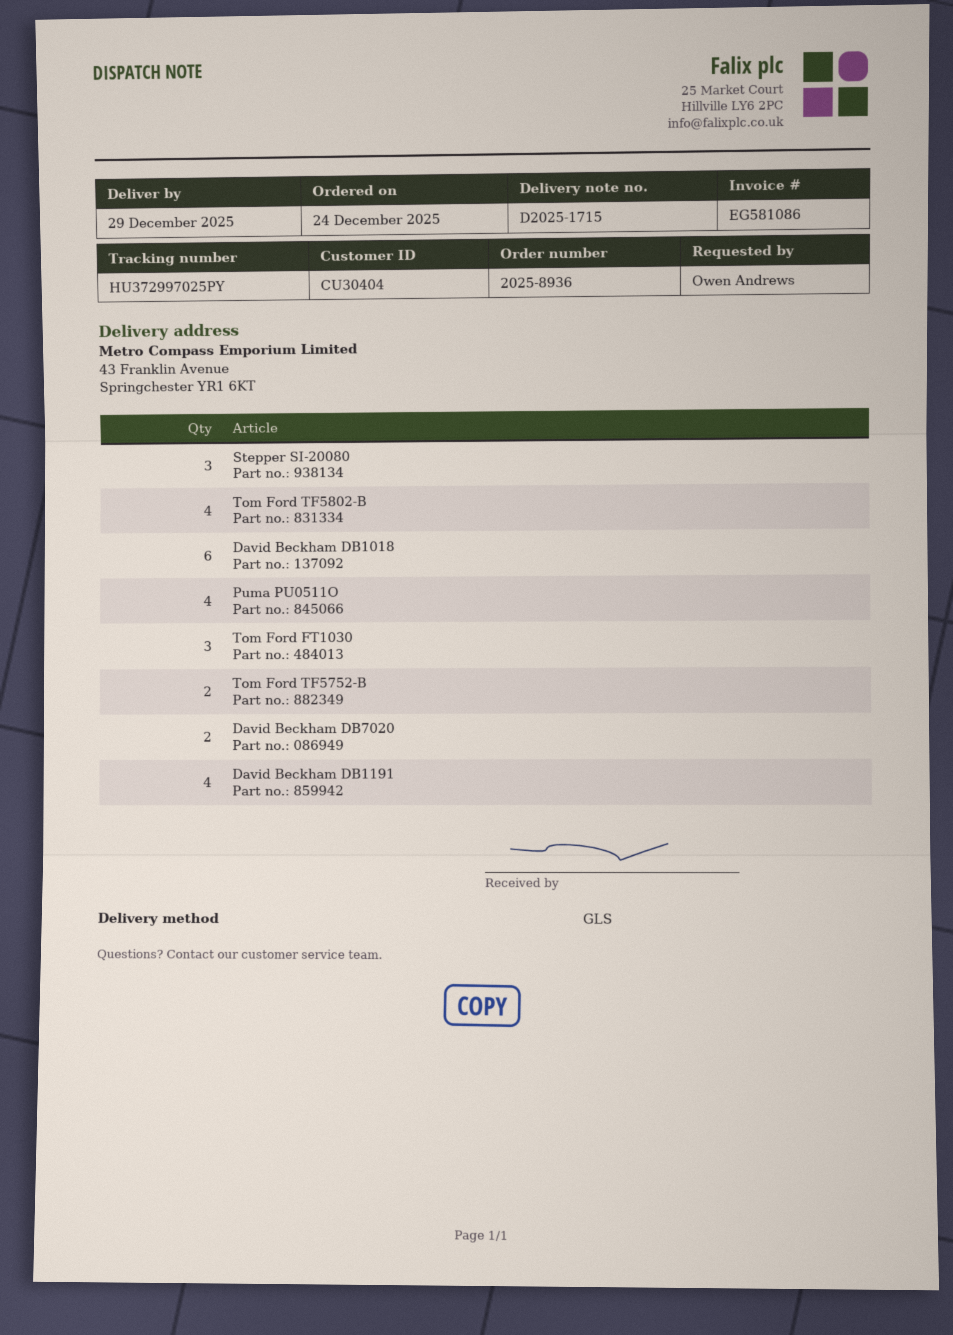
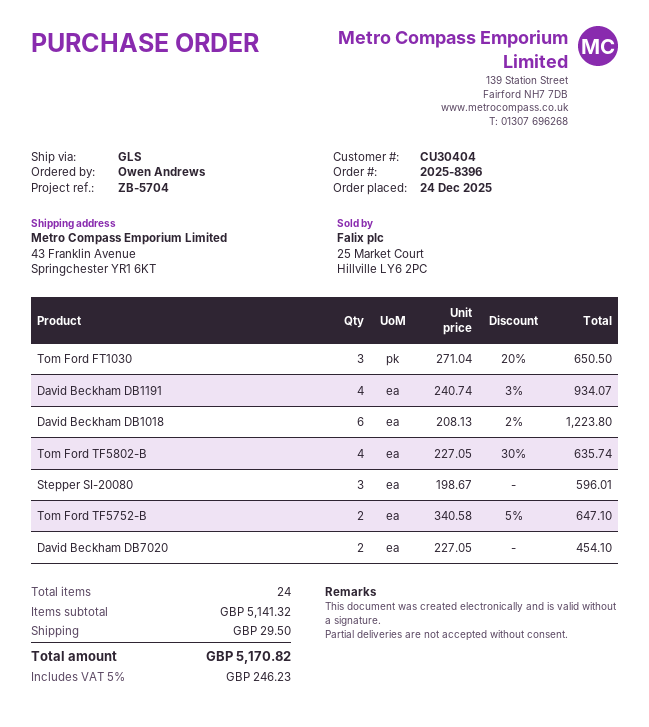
order number: 2025-8936 -> 2025-8396
Puma PU0511O: 4 -> none

